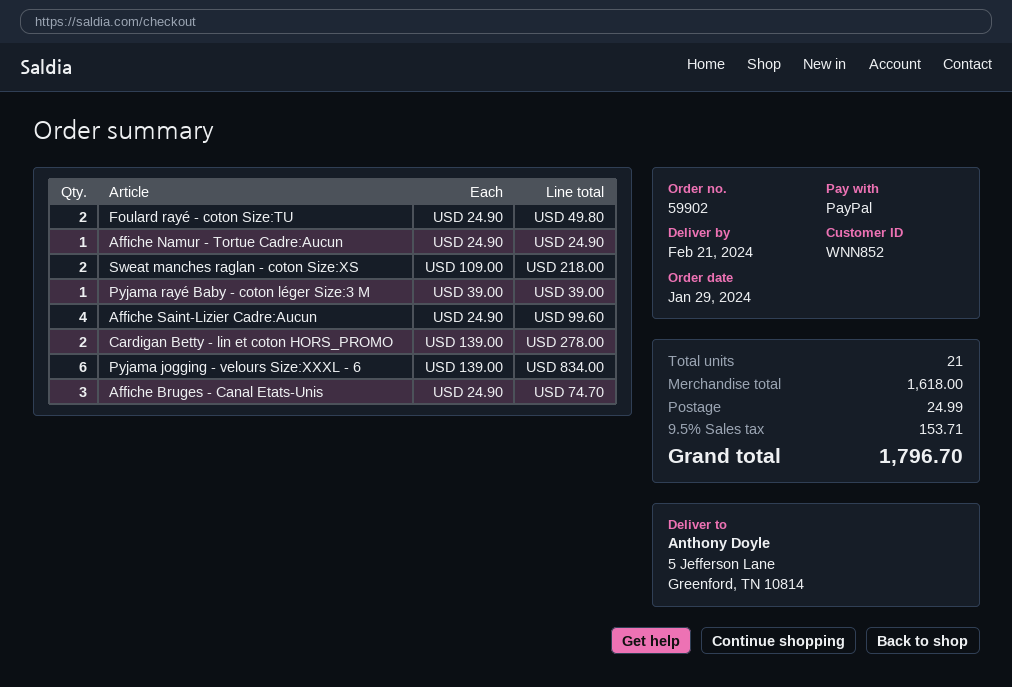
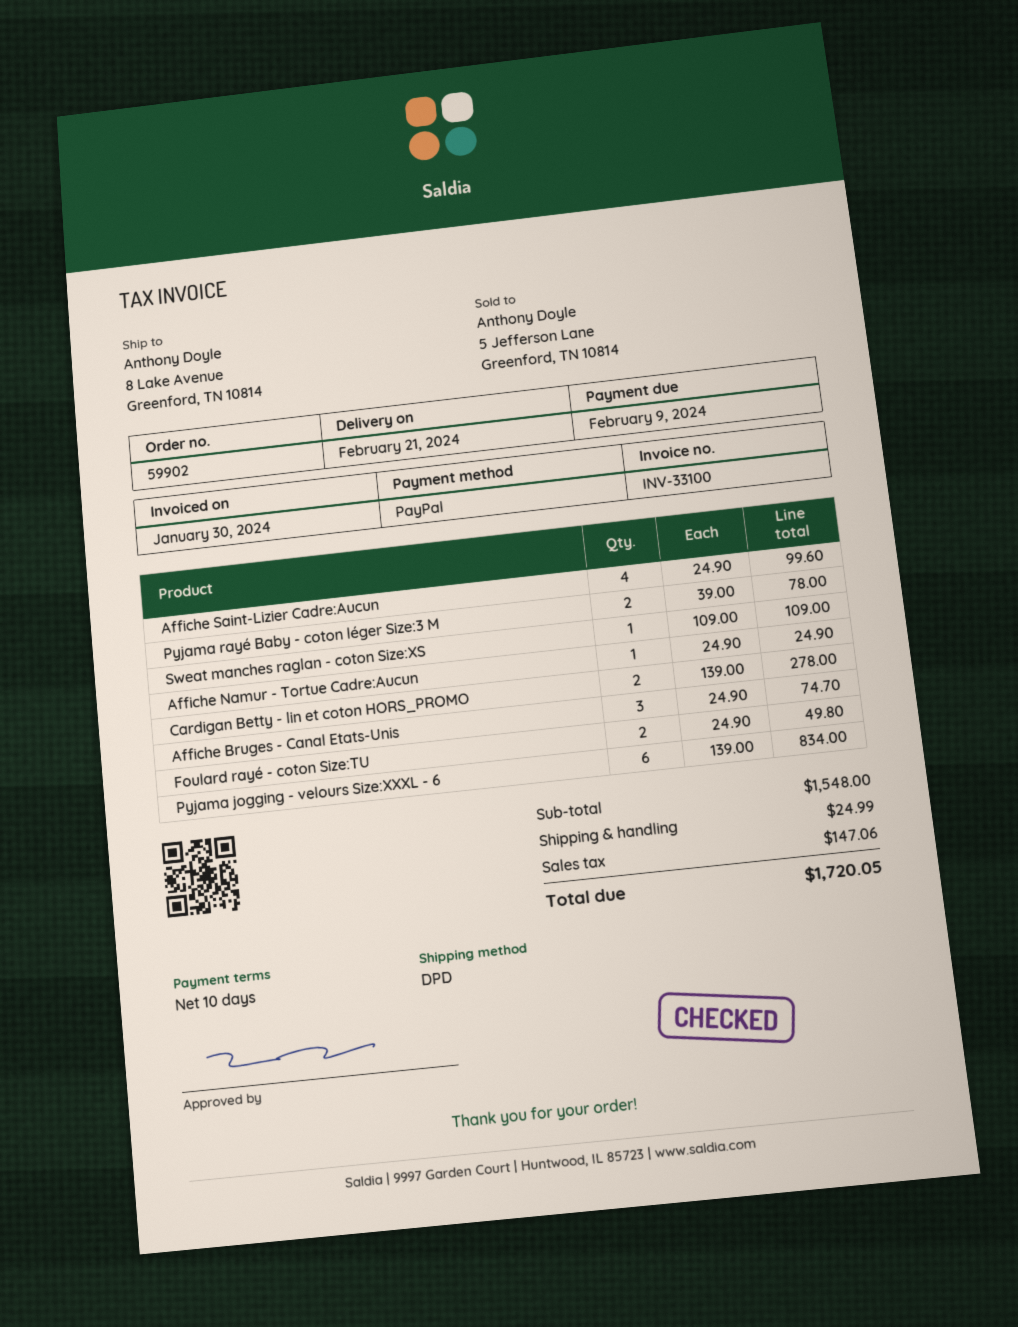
ship to: 5 Jefferson Lane, Greenford, TN 10814 -> 8 Lake Avenue, Greenford, TN 10814
Sweat manches raglan - coton Size:XS: 2 x 109.00 = 218.00 -> 1 x 109.00 = 109.00
Pyjama rayé Baby - coton léger Size:3 M: 1 x 39.00 = 39.00 -> 2 x 39.00 = 78.00
subtotal: 1618.00 -> 1548.00
tax: 153.71 -> 147.06
total: 1796.70 -> 1720.05

